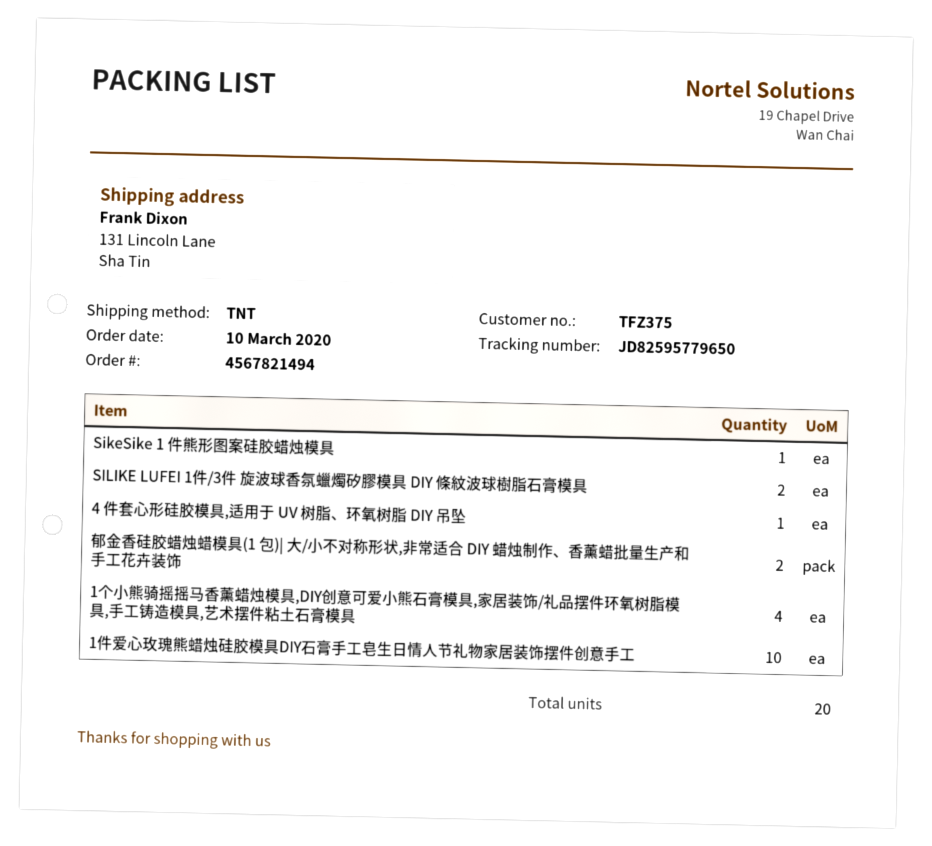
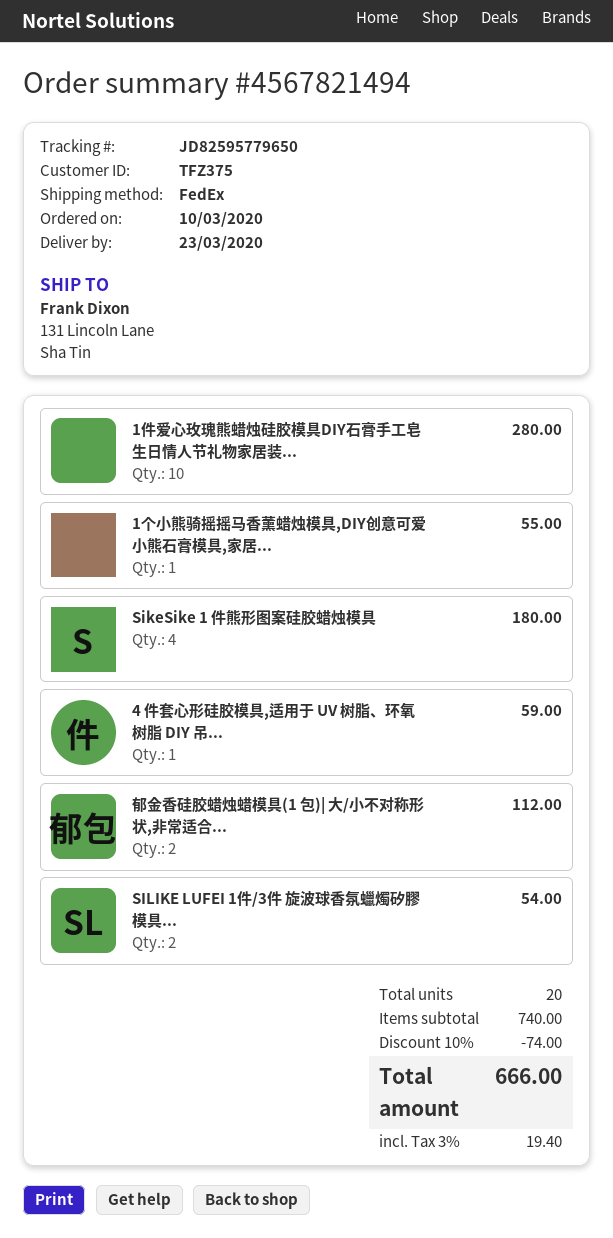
shipping method: TNT -> FedEx
SikeSike 1 件熊形图案硅胶蜡烛模具: 1 -> 4
1个小熊骑摇摇马香薰蜡烛模具,DIY创意可爱小熊石膏模具,家居装饰/礼品摆件环氧树脂模具,手工铸造模具,艺术摆件粘土石膏模具: 4 -> 1

